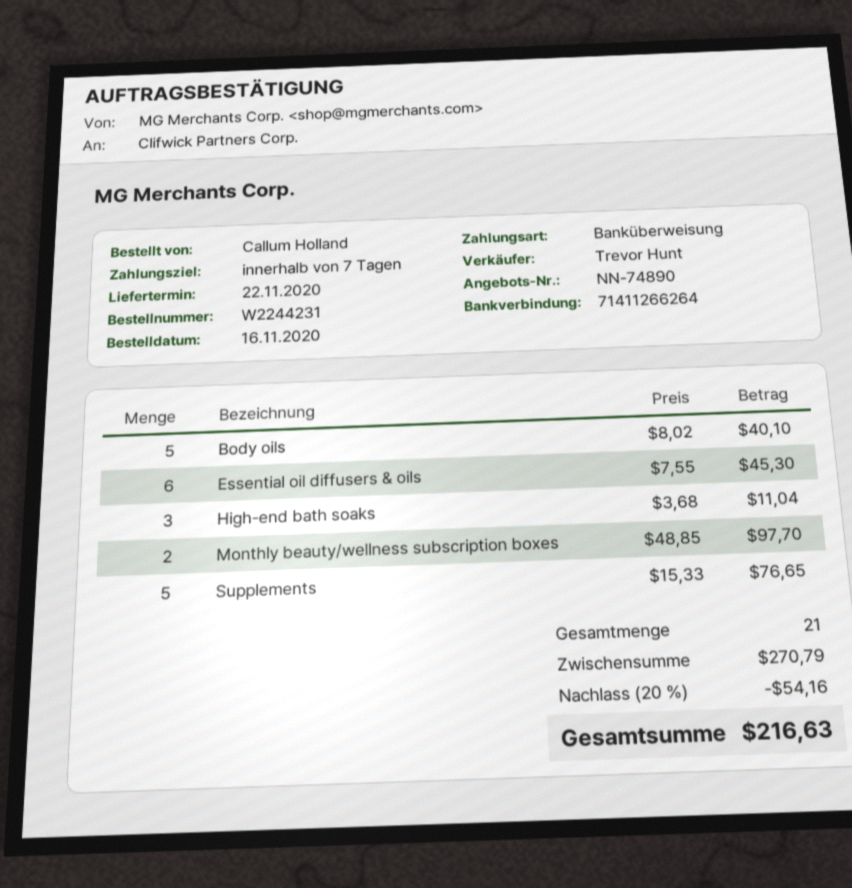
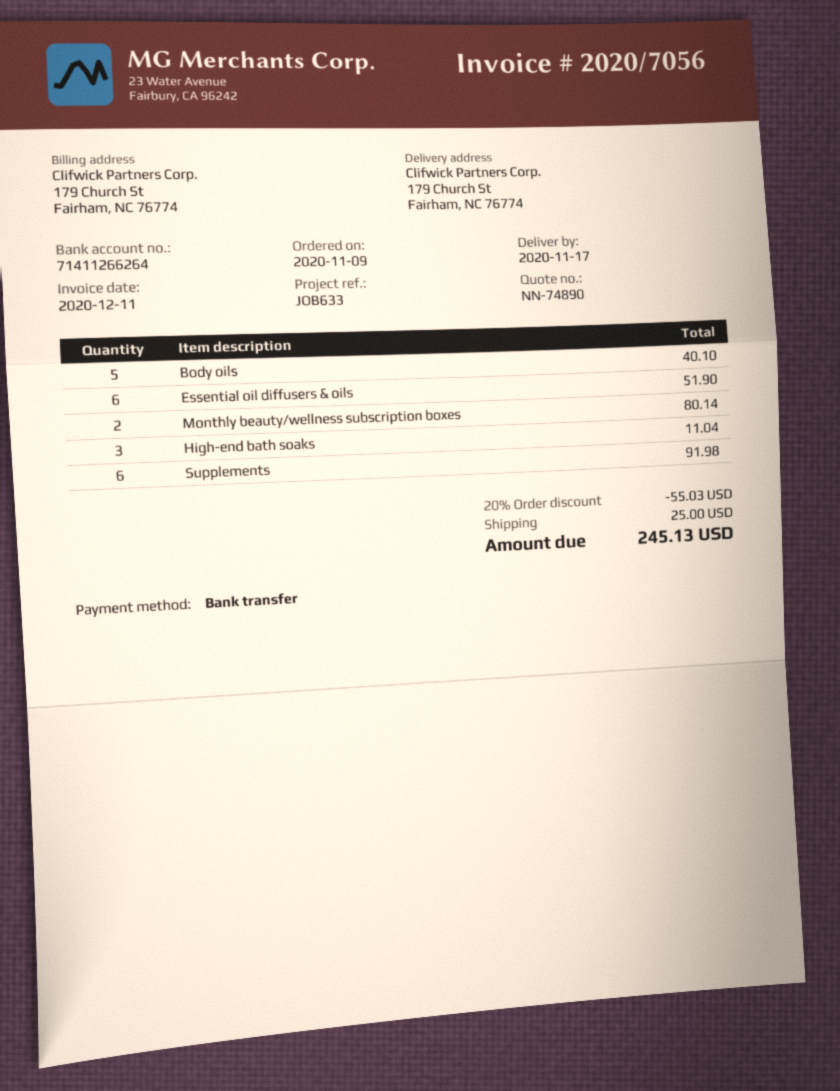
order date: 2020-11-16 -> 2020-11-09
delivery date: 2020-11-22 -> 2020-11-17
Essential oil diffusers & oils: 6 for 45.30 -> 6 for 51.90
Monthly beauty/wellness subscription boxes: 2 for 97.70 -> 2 for 80.14
Supplements: 5 for 76.65 -> 6 for 91.98
discount: 20% = 54.16 -> 20% = 55.03
shipping: none -> 25.00
total: 216.63 -> 245.13

